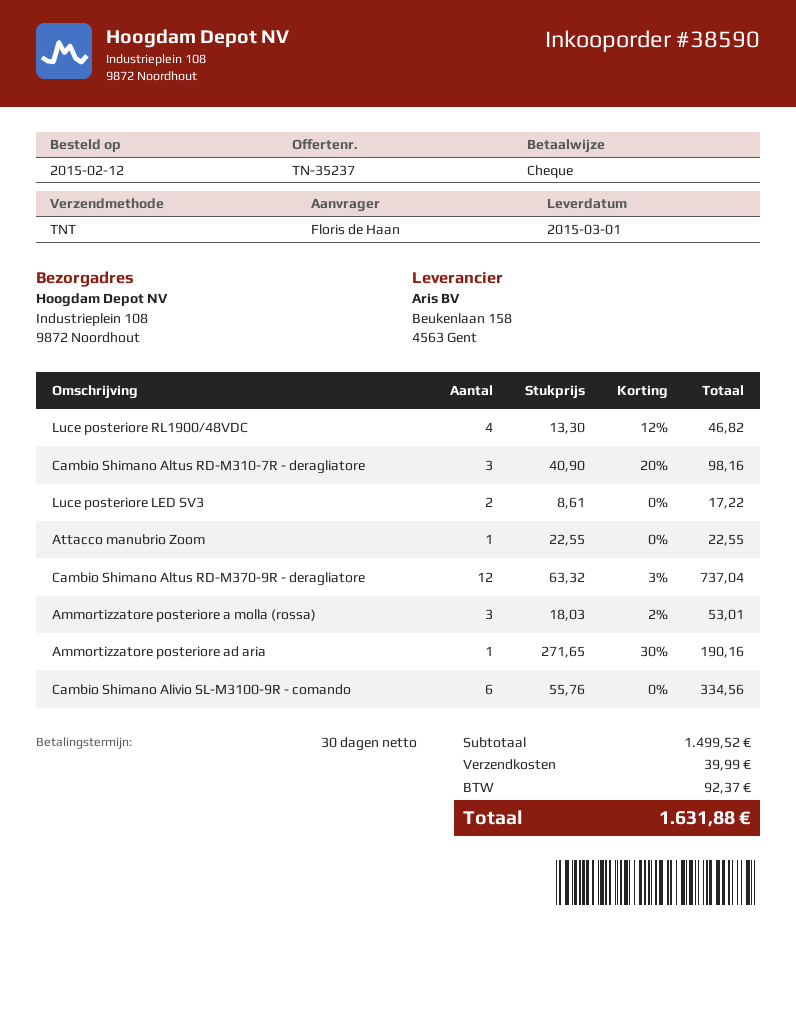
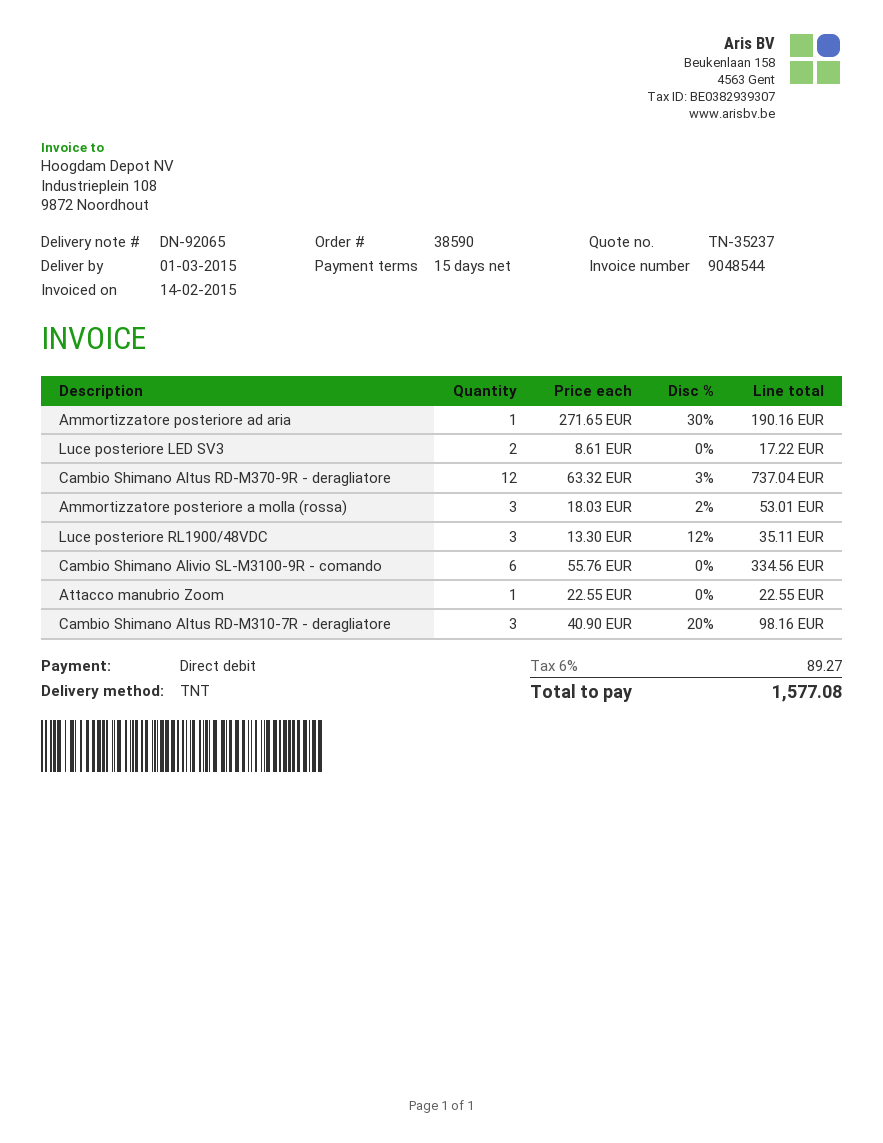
payment terms: 30 days -> 15 days
payment method: cheque -> direct debit
Luce posteriore RL1900/48VDC: 4 x 13.30 - 12% = 46.82 -> 3 x 13.30 - 12% = 35.11
shipping: 39.99 -> none
tax: 92.37 -> 89.27
total: 1631.88 -> 1577.08

